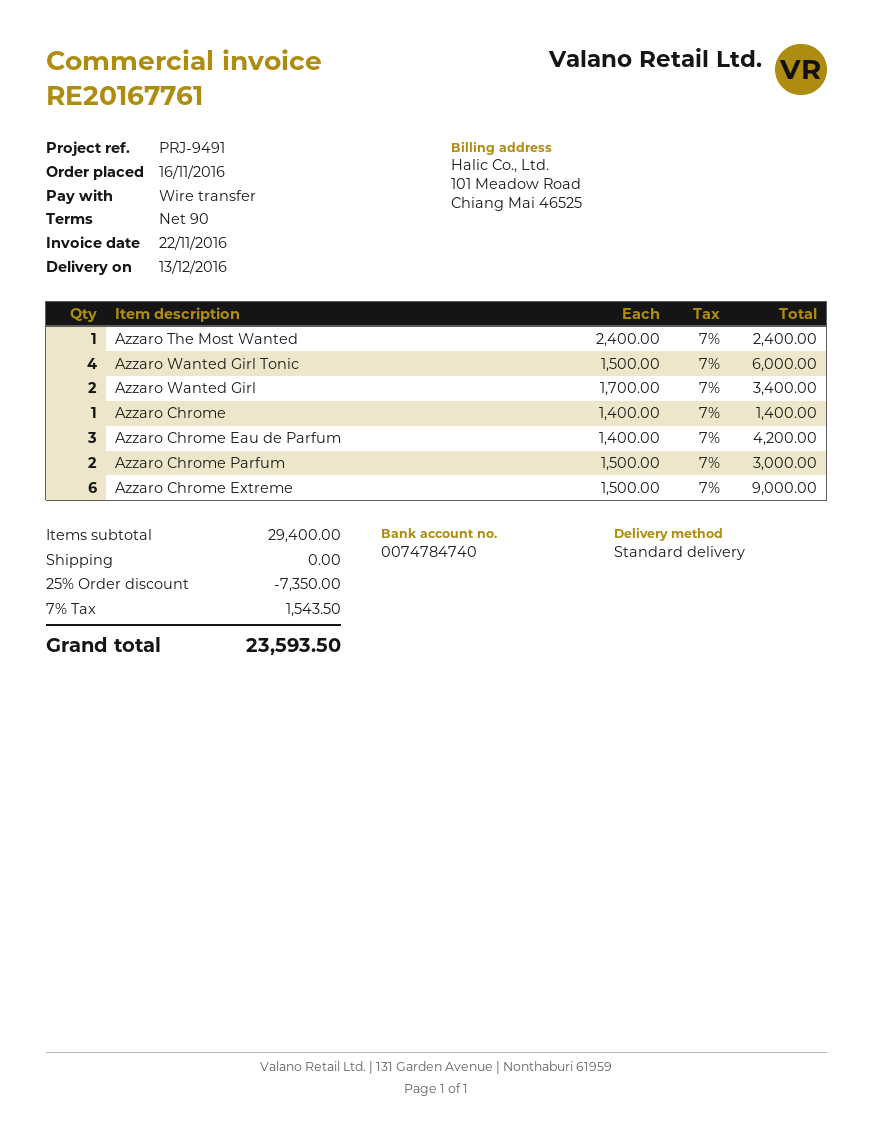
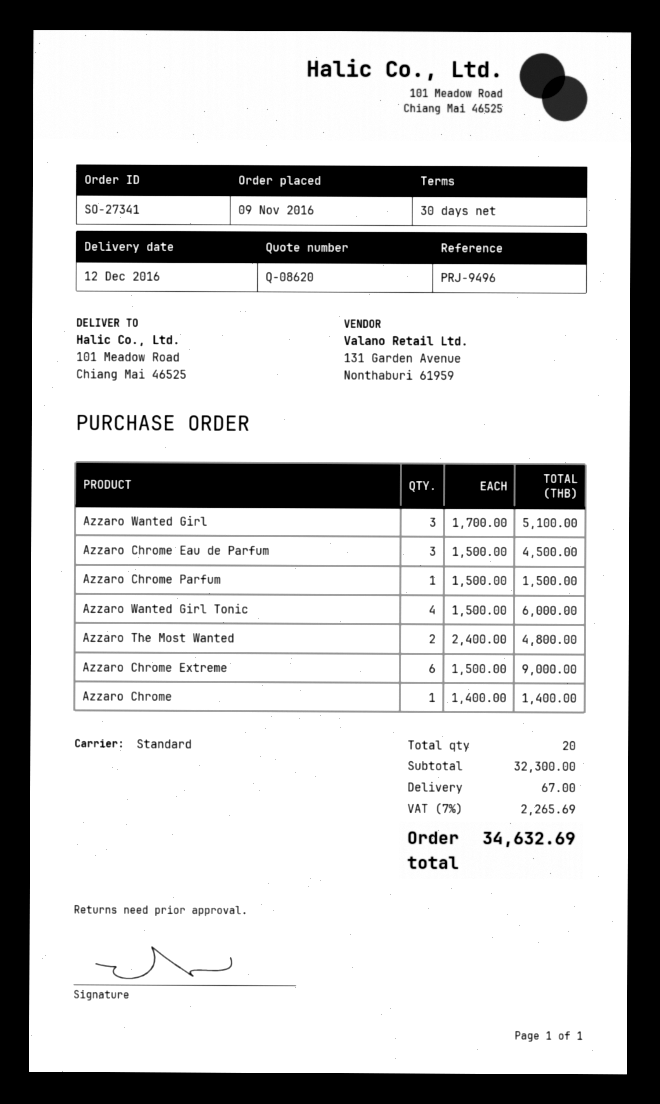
order date: 2016-11-16 -> 2016-11-09
delivery date: 2016-12-13 -> 2016-12-12
payment terms: 90 days -> 30 days
reference: PRJ-9491 -> PRJ-9496
Azzaro The Most Wanted: 1 x 2400.00 = 2400.00 -> 2 x 2400.00 = 4800.00
Azzaro Wanted Girl: 2 x 1700.00 = 3400.00 -> 3 x 1700.00 = 5100.00
Azzaro Chrome Eau de Parfum: 3 x 1400.00 = 4200.00 -> 3 x 1500.00 = 4500.00
Azzaro Chrome Parfum: 2 x 1500.00 = 3000.00 -> 1 x 1500.00 = 1500.00
subtotal: 29400.00 -> 32300.00
discount: 25% = 7350.00 -> none
shipping: 0.00 -> 67.00
tax: 7% = 1543.50 -> 7% = 2265.69
total: 23593.50 -> 34632.69

